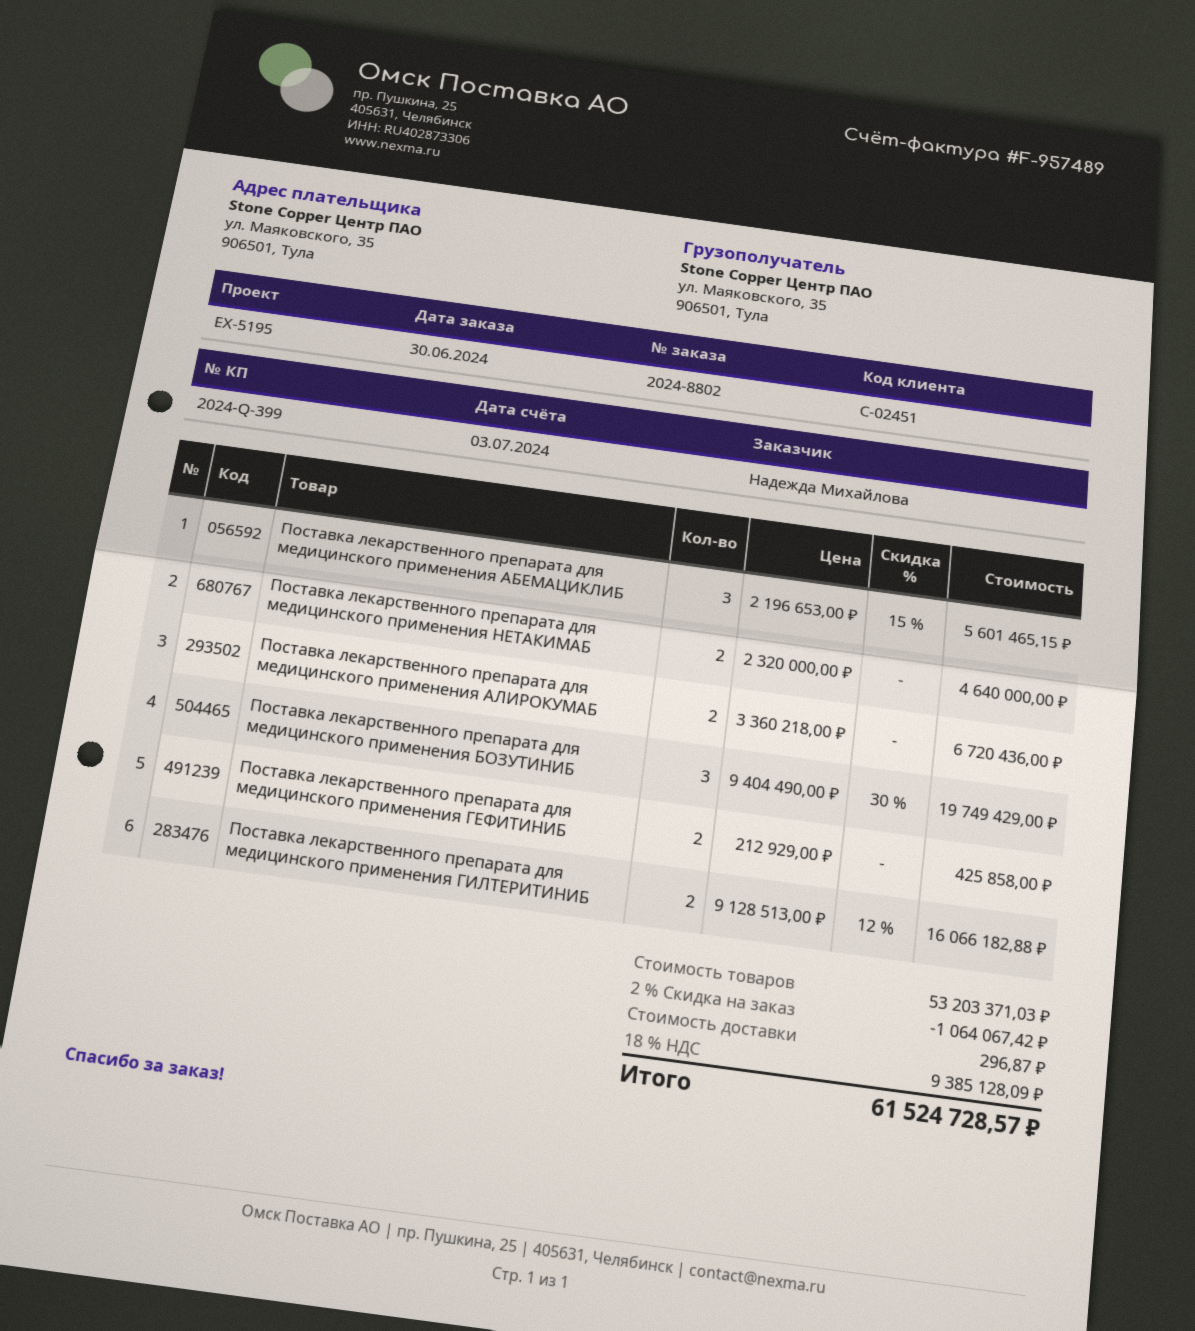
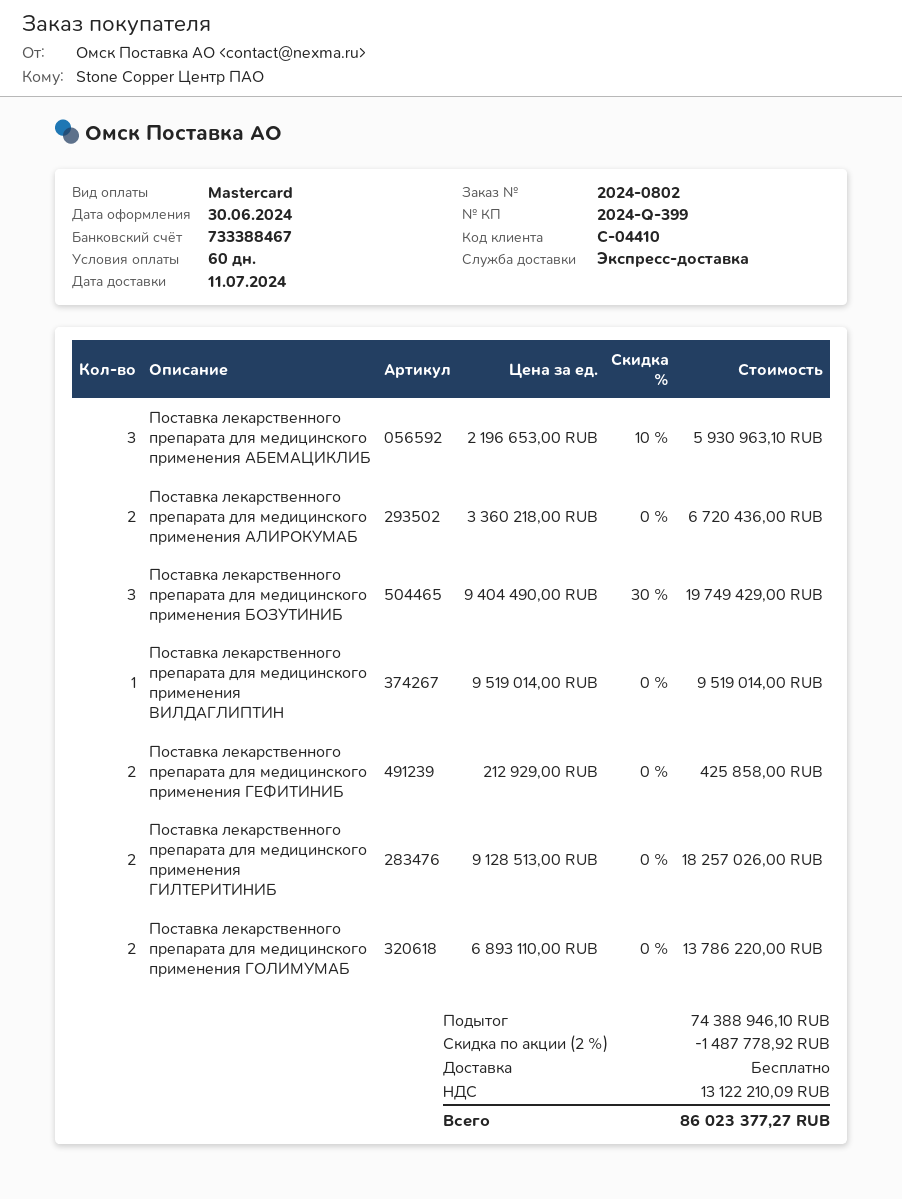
order number: 2024-8802 -> 2024-0802
customer number: C-02451 -> C-04410
Поставка лекарственного препарата для медицинского применения АБЕМАЦИКЛИБ: 3 x 2196653.00 - 15% = 5601465.15 -> 3 x 2196653.00 - 10% = 5930963.10
Поставка лекарственного препарата для медицинского применения НЕТАКИМАБ: 2 x 2320000.00 = 4640000.00 -> none
Поставка лекарственного препарата для медицинского применения ГИЛТЕРИТИНИБ: 2 x 9128513.00 - 12% = 16066182.88 -> 2 x 9128513.00 = 18257026.00
Поставка лекарственного препарата для медицинского применения ВИЛДАГЛИПТИН: none -> 1 x 9519014.00 = 9519014.00
Поставка лекарственного препарата для медицинского применения ГОЛИМУМАБ: none -> 2 x 6893110.00 = 13786220.00
subtotal: 53203371.03 -> 74388946.10
discount: 2% = 1064067.42 -> 2% = 1487778.92
shipping: 296.87 -> 0.00
tax: 9385128.09 -> 13122210.09
total: 61524728.57 -> 86023377.27

